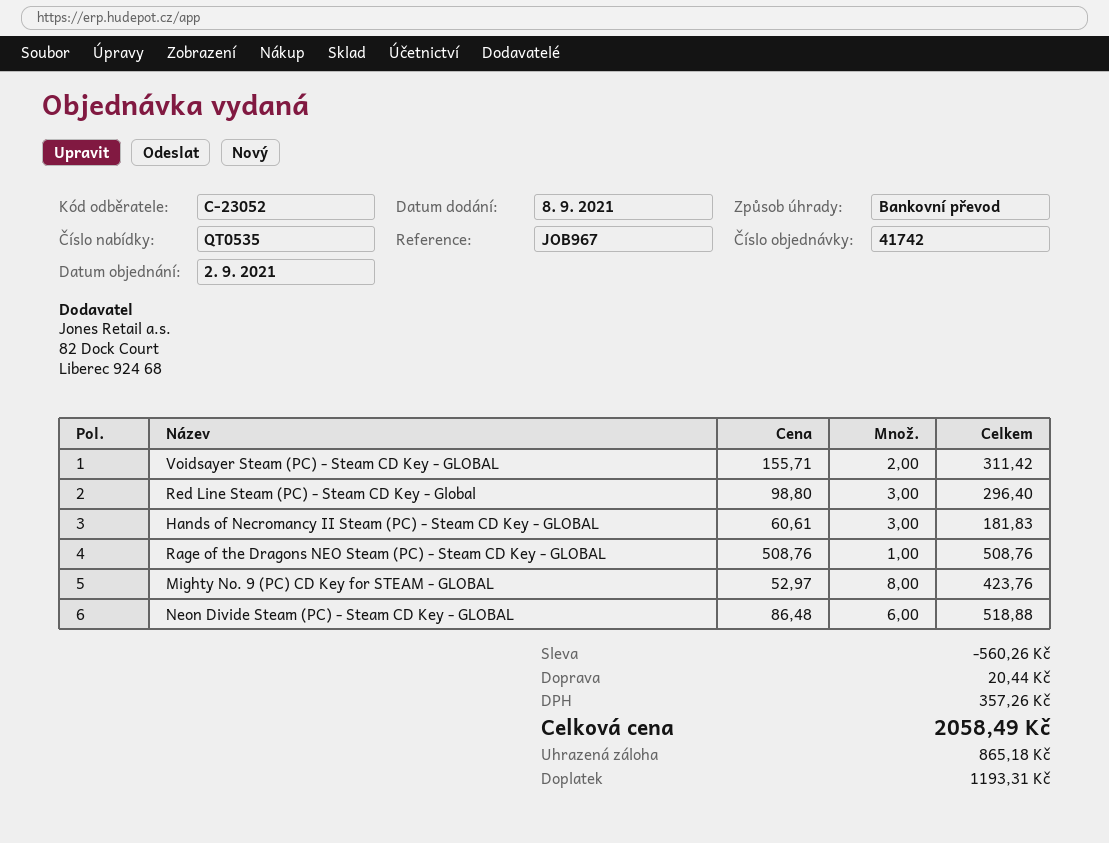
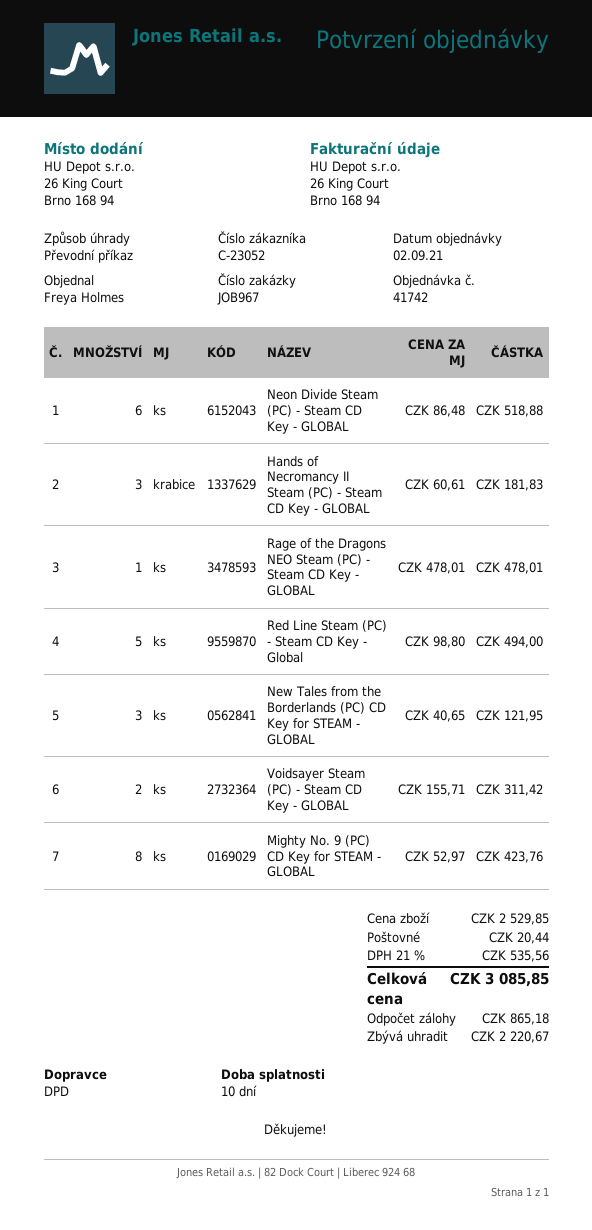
Red Line Steam (PC) - Steam CD Key - Global: 3 x 98.80 = 296.40 -> 5 x 98.80 = 494.00
Rage of the Dragons NEO Steam (PC) - Steam CD Key - GLOBAL: 1 x 508.76 = 508.76 -> 1 x 478.01 = 478.01
New Tales from the Borderlands (PC) CD Key for STEAM - GLOBAL: none -> 3 x 40.65 = 121.95
discount: 560.26 -> none
tax: 357.26 -> 535.56
total: 2058.49 -> 3085.85
balance: 1193.31 -> 2220.67

